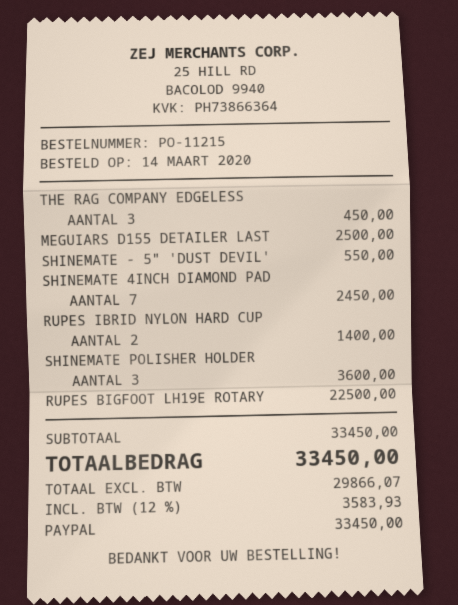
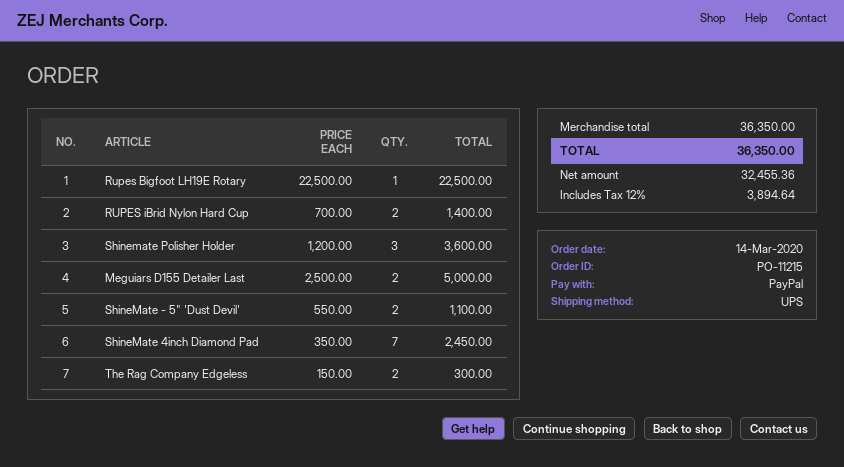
THE RAG COMPANY EDGELESS: 3 for 450.00 -> 2 for 300.00
MEGUIARS D155 DETAILER LAST: 1 for 2500.00 -> 2 for 5000.00
SHINEMATE - 5" 'DUST DEVIL': 1 for 550.00 -> 2 for 1100.00
subtotal: 33450.00 -> 36350.00
net: 29866.07 -> 32455.36
tax: 12% = 3583.93 -> 12% = 3894.64
total: 33450.00 -> 36350.00

